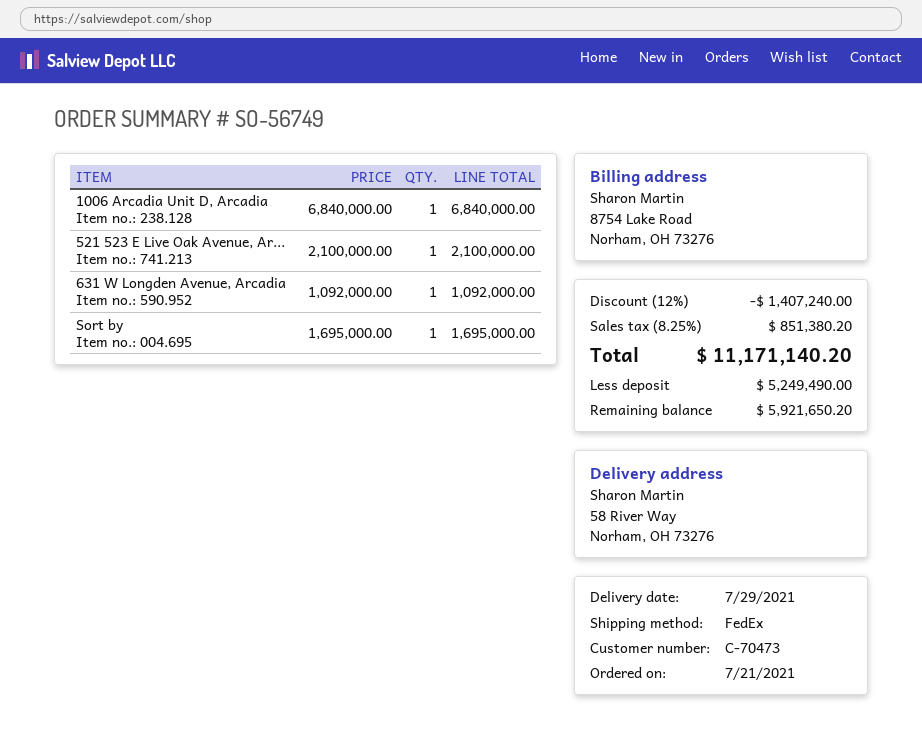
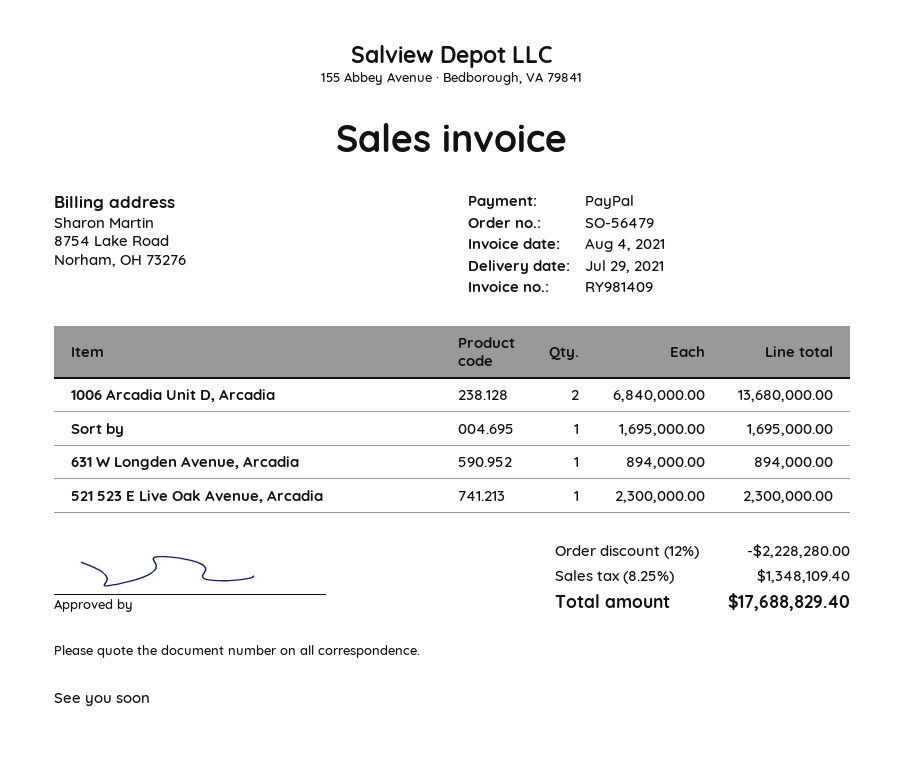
order number: SO-56749 -> SO-56479
1006 Arcadia Unit D, Arcadia: 1 x 6840000.00 = 6840000.00 -> 2 x 6840000.00 = 13680000.00
521 523 E Live Oak Avenue, Ar...: 1 x 2100000.00 = 2100000.00 -> 1 x 2300000.00 = 2300000.00
631 W Longden Avenue, Arcadia: 1 x 1092000.00 = 1092000.00 -> 1 x 894000.00 = 894000.00
discount: 12% = 1407240.00 -> 12% = 2228280.00
tax: 8.25% = 851380.20 -> 8.25% = 1348109.40
total: 11171140.20 -> 17688829.40

